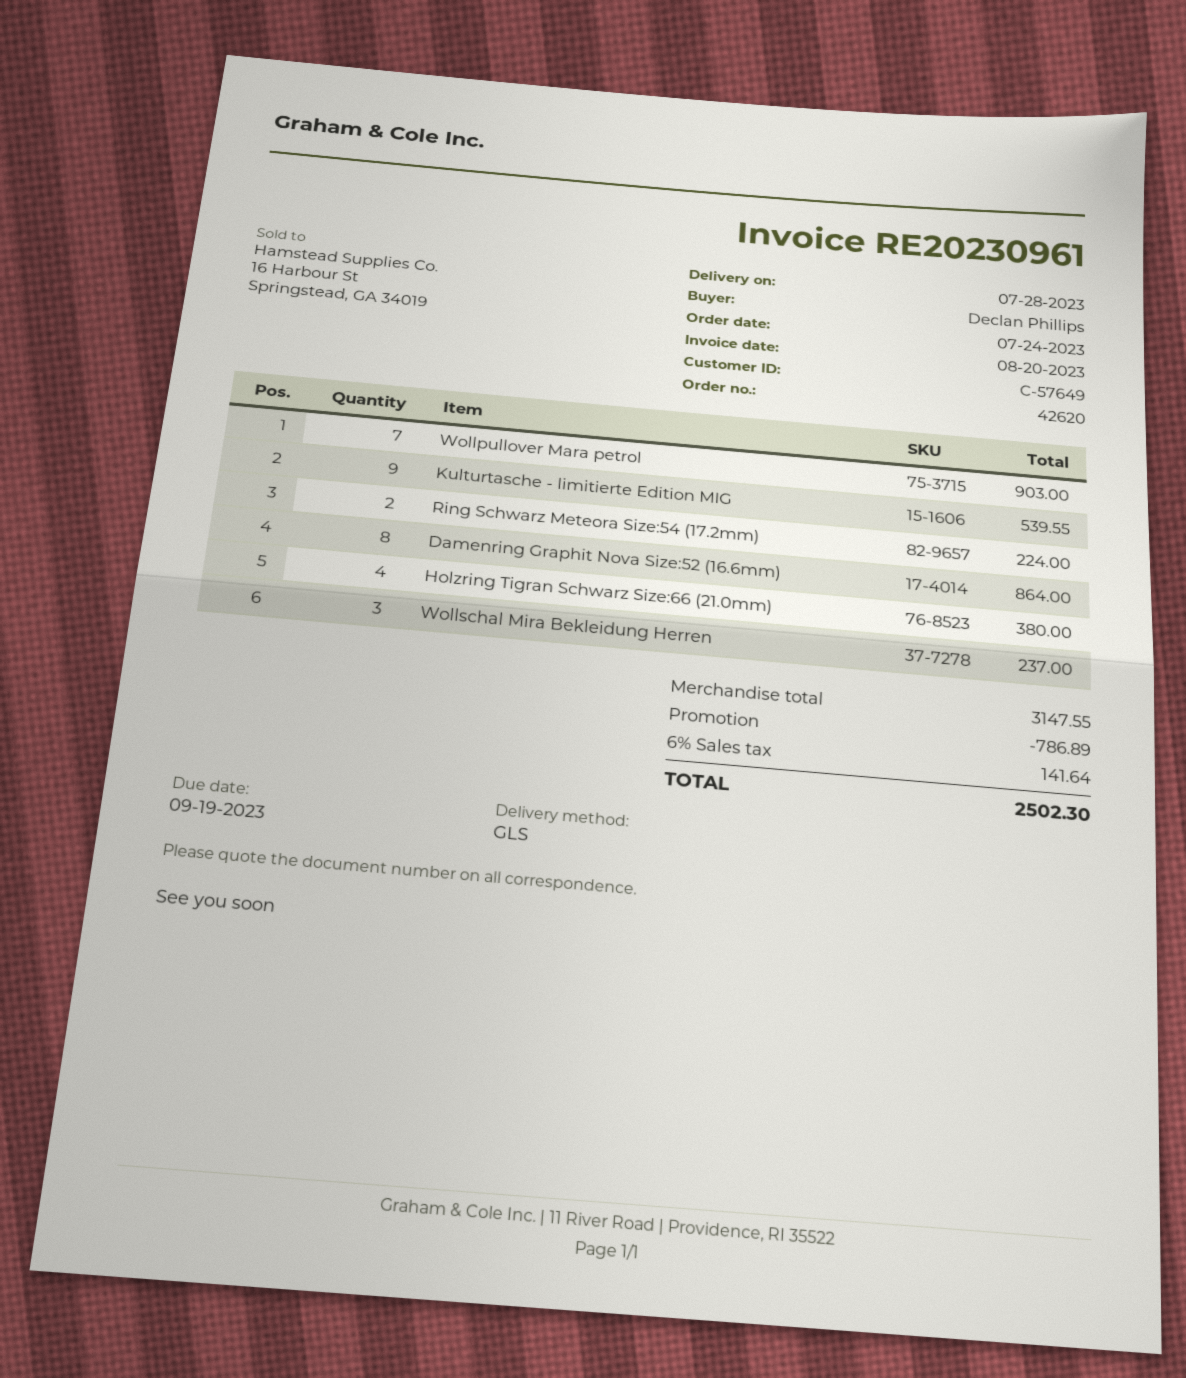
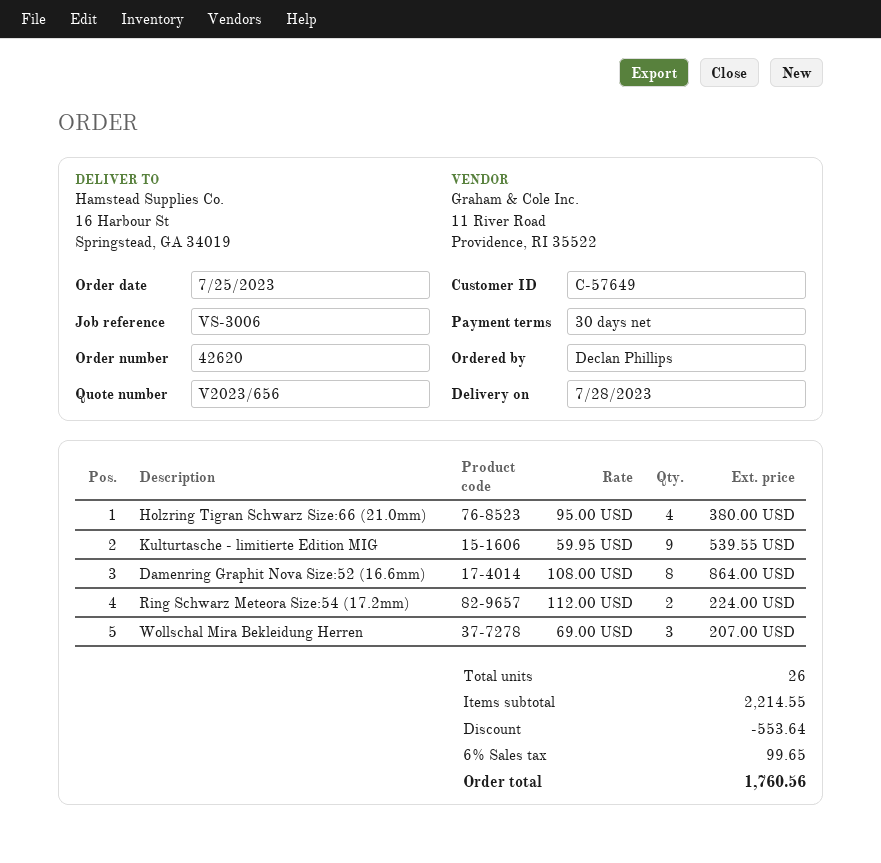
order date: 2023-07-24 -> 2023-07-25
Wollpullover Mara petrol: 7 for 903.00 -> none
Wollschal Mira Bekleidung Herren: 3 for 237.00 -> 3 for 207.00
subtotal: 3147.55 -> 2214.55
discount: 786.89 -> 553.64
tax: 6% = 141.64 -> 6% = 99.65
total: 2502.30 -> 1760.56

